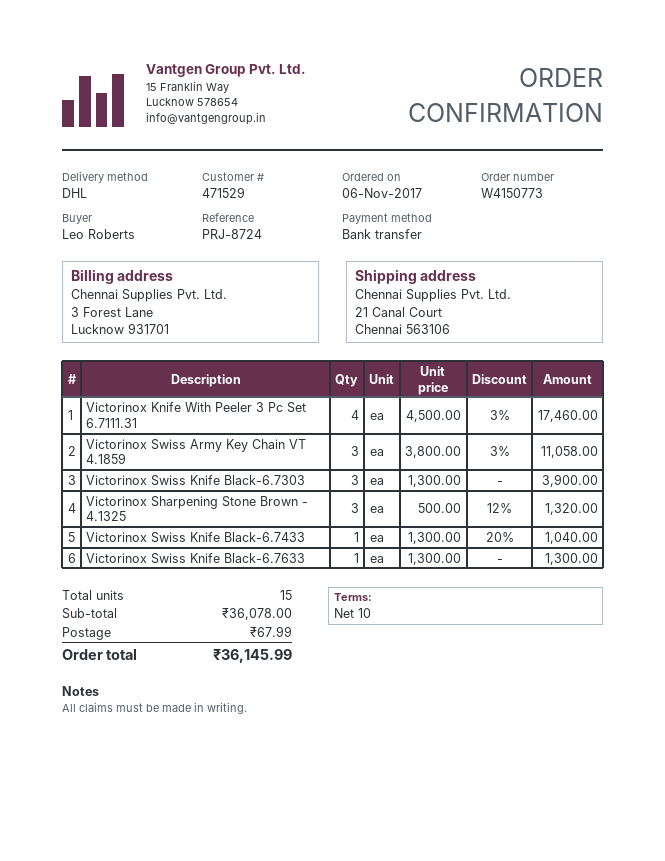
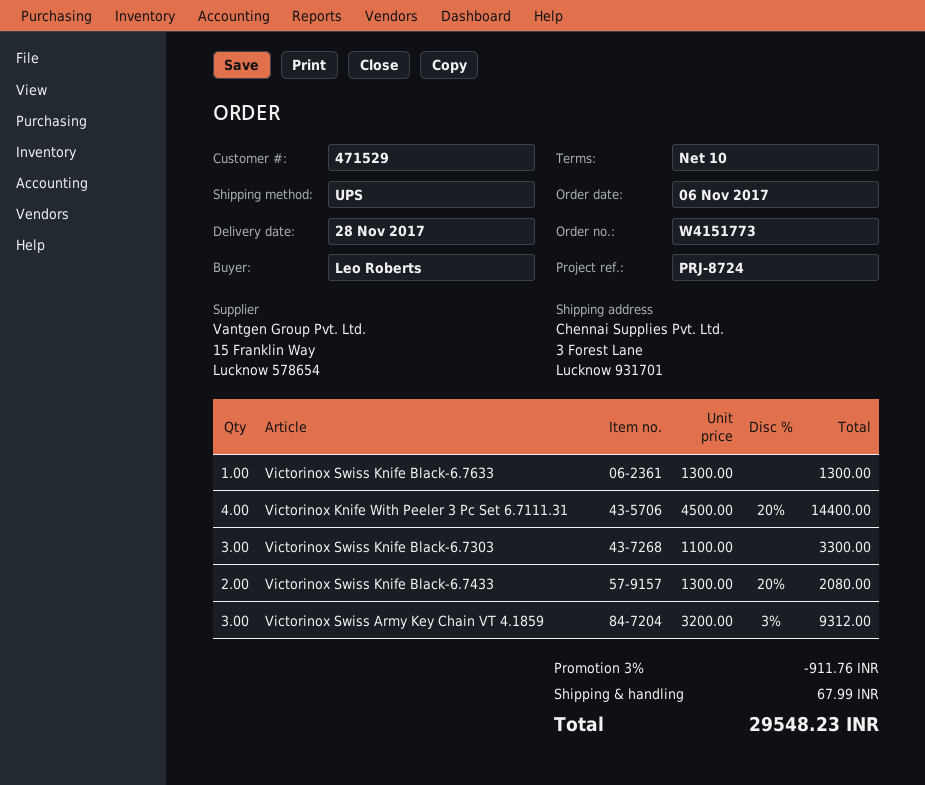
order number: W4150773 -> W4151773
shipping method: DHL -> UPS
ship to: 21 Canal Court, Chennai 563106 -> 3 Forest Lane, Lucknow 931701
Victorinox Knife With Peeler 3 Pc Set 6.7111.31: 4 x 4500.00 - 3% = 17460.00 -> 4 x 4500.00 - 20% = 14400.00
Victorinox Swiss Army Key Chain VT 4.1859: 3 x 3800.00 - 3% = 11058.00 -> 3 x 3200.00 - 3% = 9312.00
Victorinox Swiss Knife Black-6.7303: 3 x 1300.00 = 3900.00 -> 3 x 1100.00 = 3300.00
Victorinox Sharpening Stone Brown - 4.1325: 3 x 500.00 - 12% = 1320.00 -> none
Victorinox Swiss Knife Black-6.7433: 1 x 1300.00 - 20% = 1040.00 -> 2 x 1300.00 - 20% = 2080.00
discount: none -> 3% = 911.76
total: 36145.99 -> 29548.23

